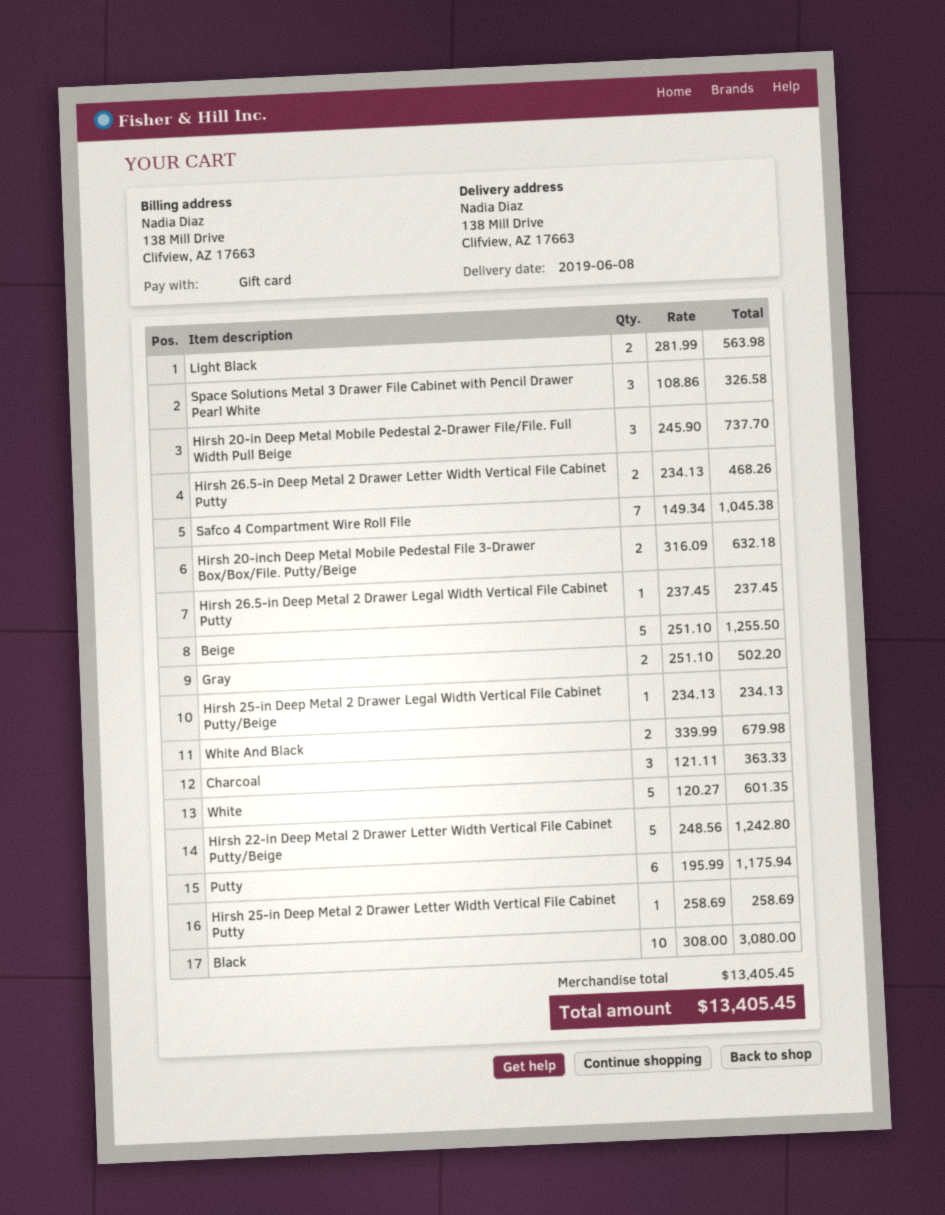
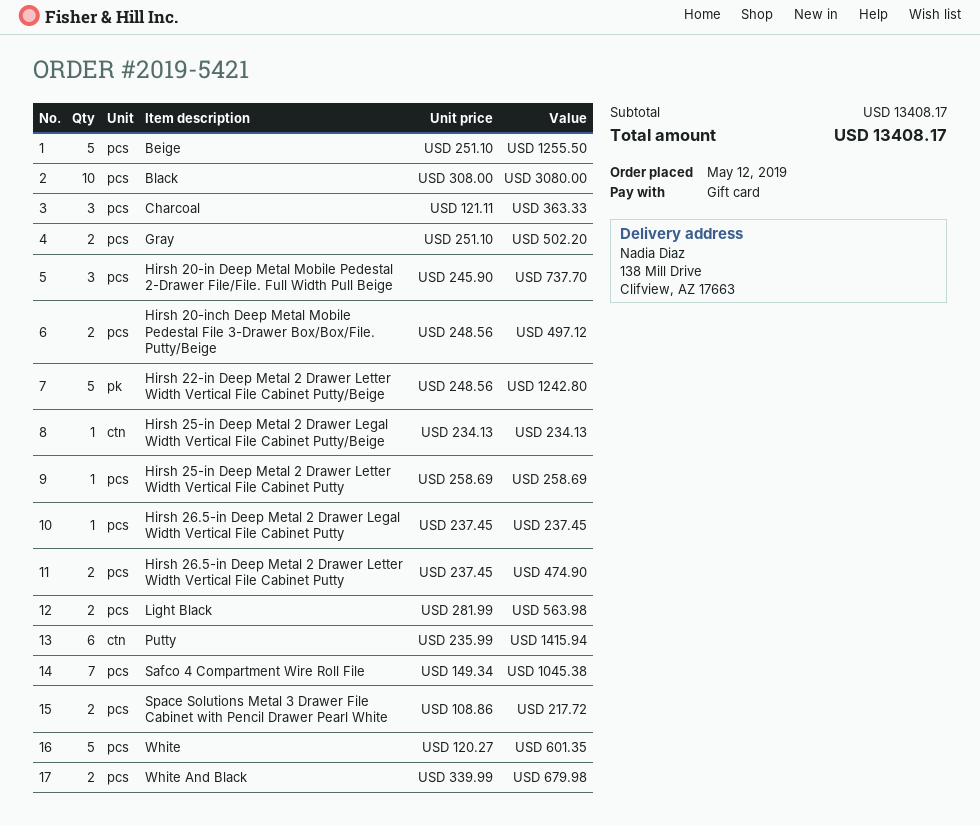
Space Solutions Metal 3 Drawer File Cabinet with Pencil Drawer Pearl White: 3 x 108.86 = 326.58 -> 2 x 108.86 = 217.72
Hirsh 26.5-in Deep Metal 2 Drawer Letter Width Vertical File Cabinet Putty: 2 x 234.13 = 468.26 -> 2 x 237.45 = 474.90
Hirsh 20-inch Deep Metal Mobile Pedestal File 3-Drawer Box/Box/File. Putty/Beige: 2 x 316.09 = 632.18 -> 2 x 248.56 = 497.12
Putty: 6 x 195.99 = 1175.94 -> 6 x 235.99 = 1415.94
subtotal: 13405.45 -> 13408.17
total: 13405.45 -> 13408.17

